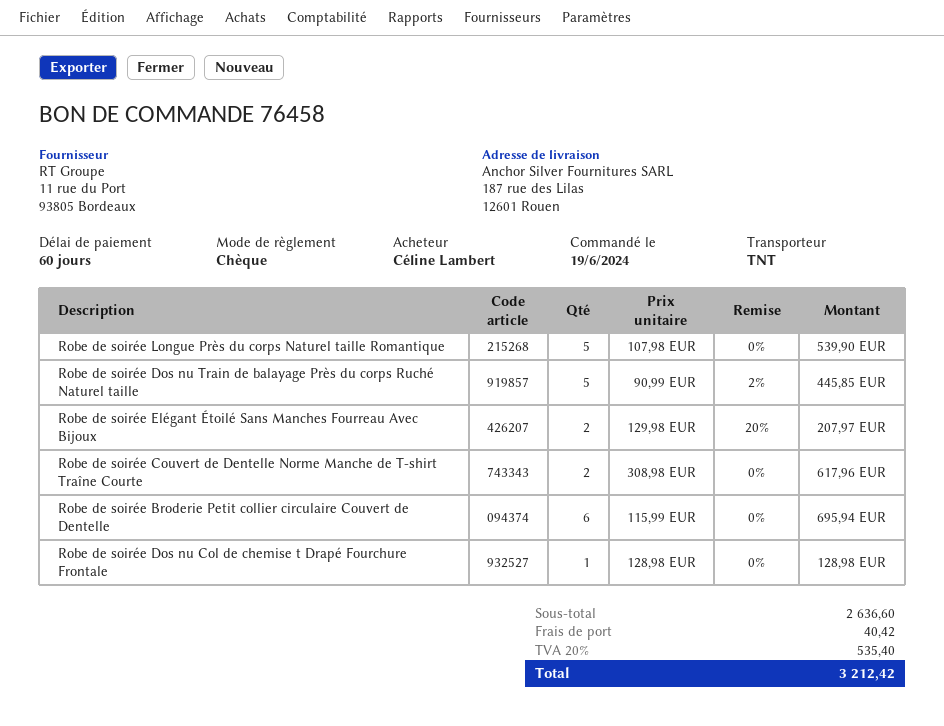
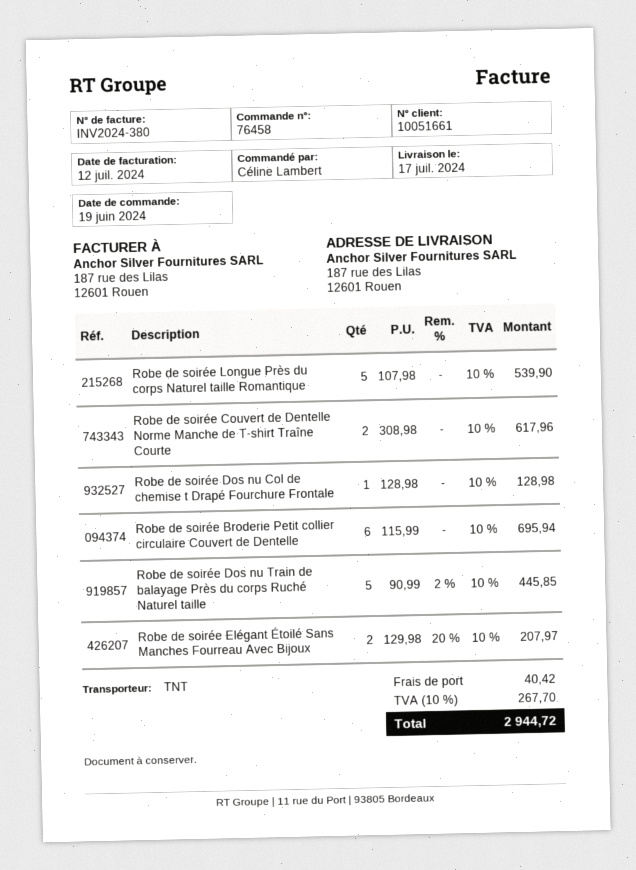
tax: 20% = 535.40 -> 10% = 267.70
total: 3212.42 -> 2944.72

